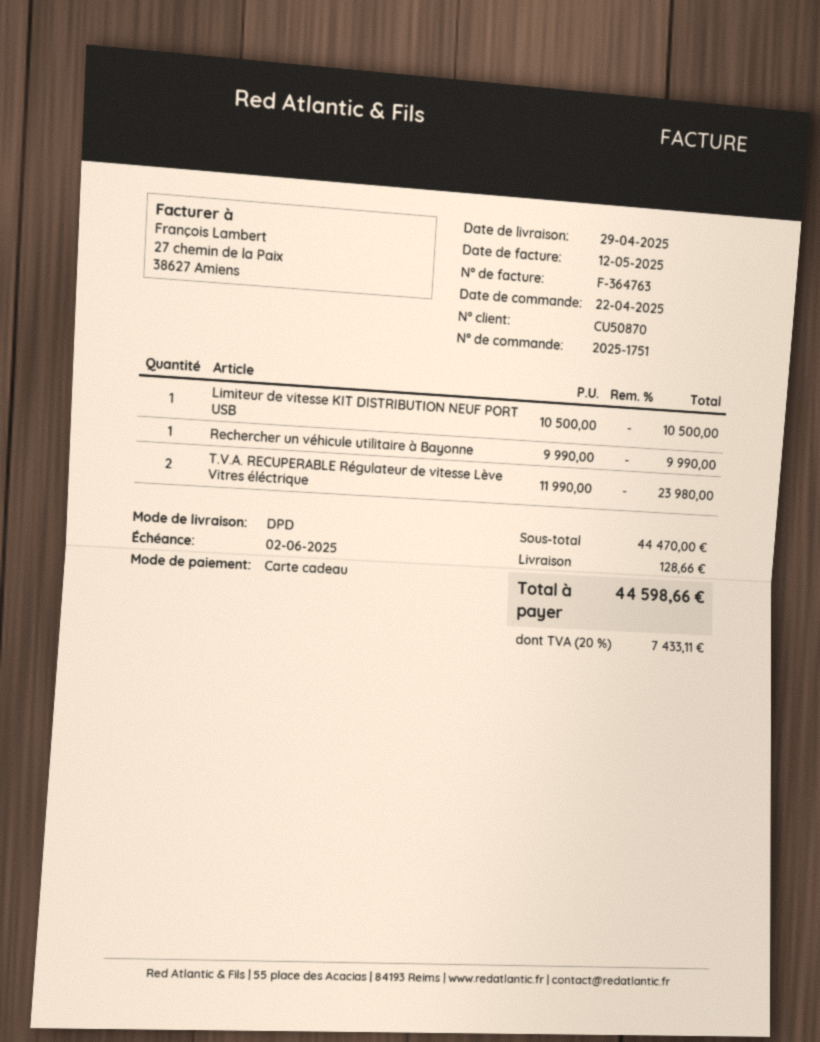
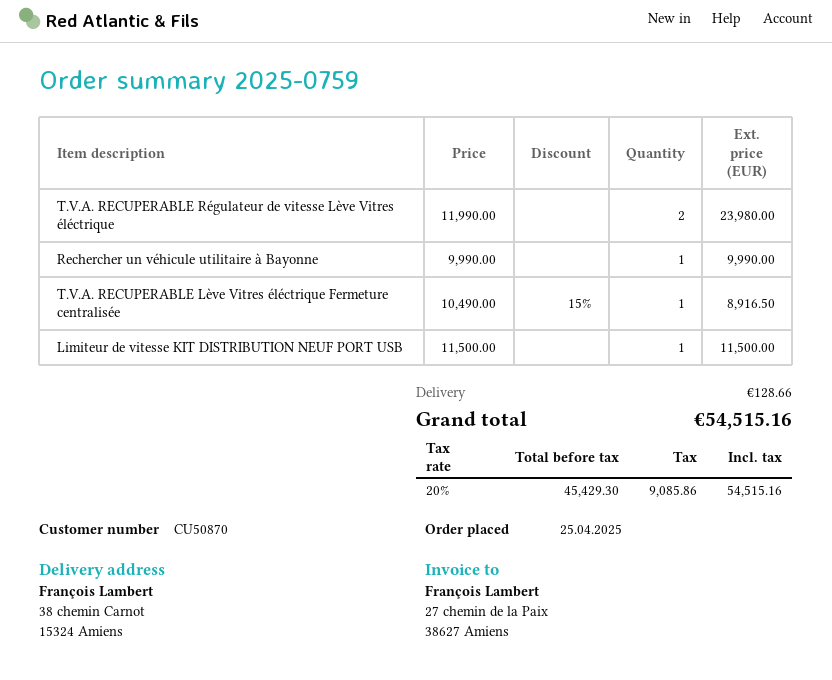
order number: 2025-1751 -> 2025-0759
order date: 2025-04-22 -> 2025-04-25
Limiteur de vitesse KIT DISTRIBUTION NEUF PORT USB: 1 x 10500.00 = 10500.00 -> 1 x 11500.00 = 11500.00
T.V.A. RECUPERABLE Lève Vitres éléctrique Fermeture centralisée: none -> 1 x 10490.00 - 15% = 8916.50
tax: 20% = 7433.11 -> 20% = 9085.86
total: 44598.66 -> 54515.16

